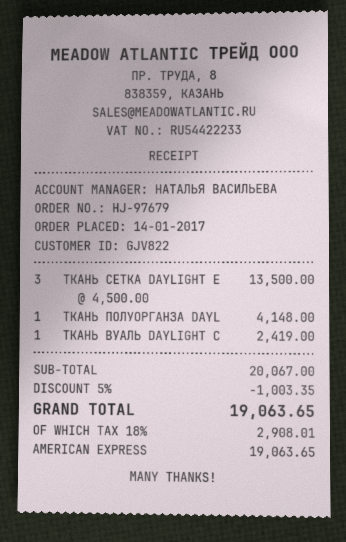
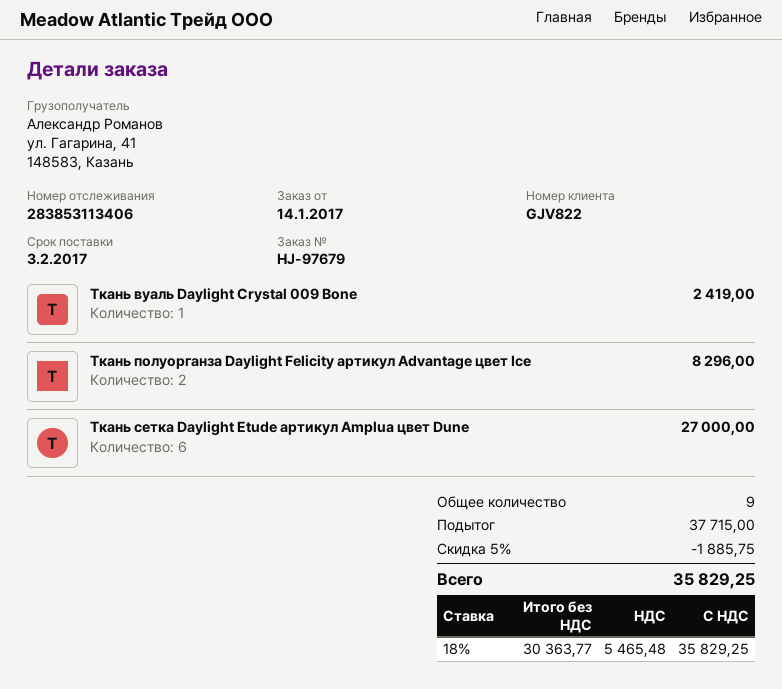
ТКАНЬ СЕТКА DAYLIGHT E: 3 for 13500.00 -> 6 for 27000.00
ТКАНЬ ПОЛУОРГАНЗА DAYL: 1 for 4148.00 -> 2 for 8296.00
subtotal: 20067.00 -> 37715.00
discount: 5% = 1003.35 -> 5% = 1885.75
tax: 18% = 2908.01 -> 18% = 5465.48
total: 19063.65 -> 35829.25

